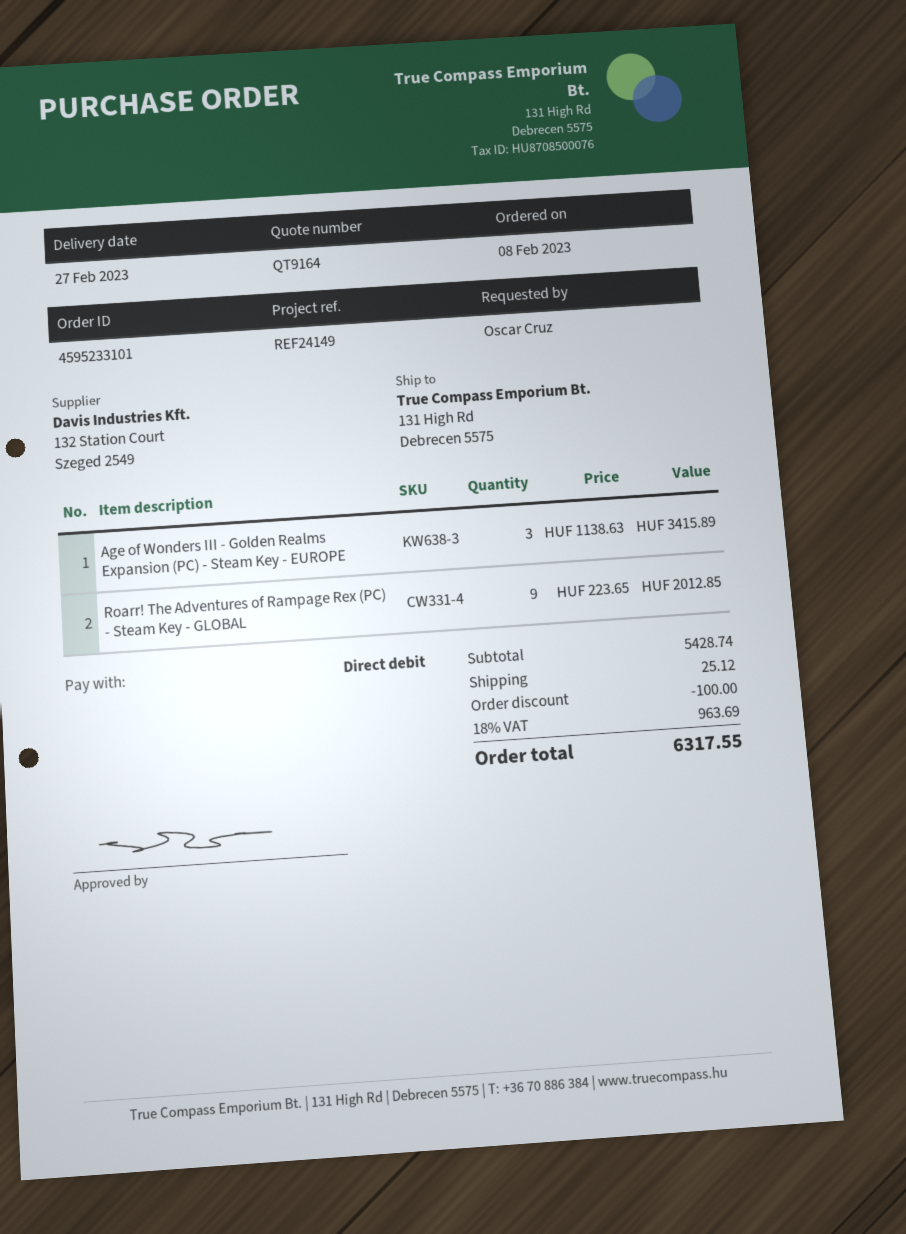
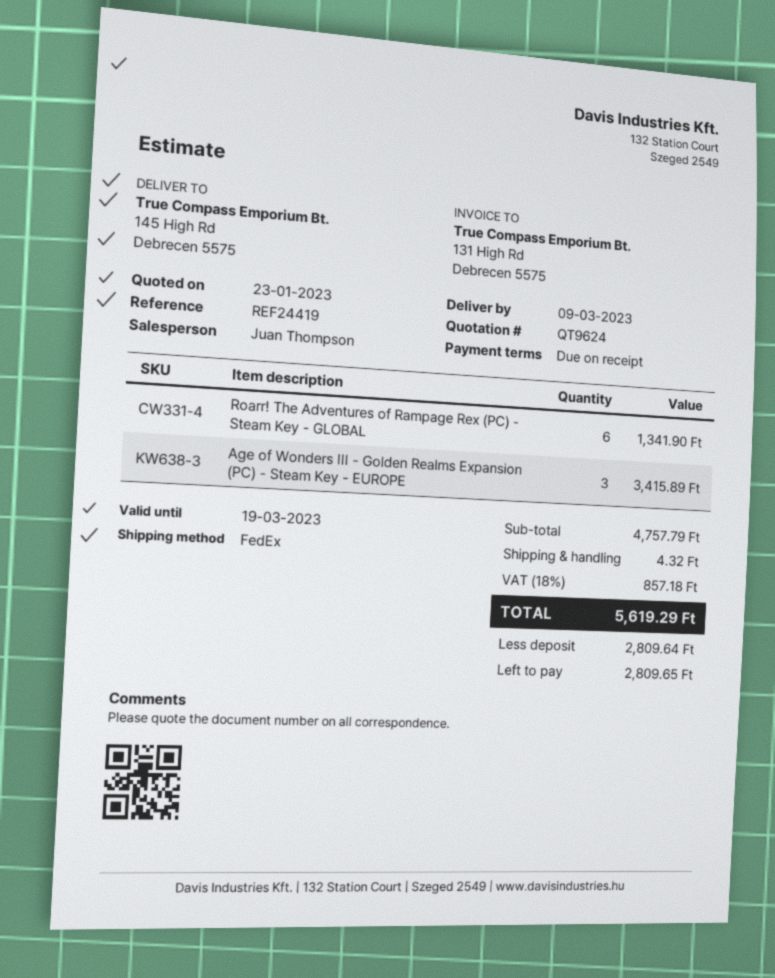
quote number: QT9164 -> QT9624
delivery date: 2023-02-27 -> 2023-03-09
reference: REF24149 -> REF24419
ship to: 131 High Rd, Debrecen 5575 -> 145 High Rd, Debrecen 5575
Roarr! The Adventures of Rampage Rex (PC) - Steam Key - GLOBAL: 9 for 2012.85 -> 6 for 1341.90
subtotal: 5428.74 -> 4757.79
discount: 100.00 -> none
shipping: 25.12 -> 4.32
tax: 18% = 963.69 -> 18% = 857.18
total: 6317.55 -> 5619.29

